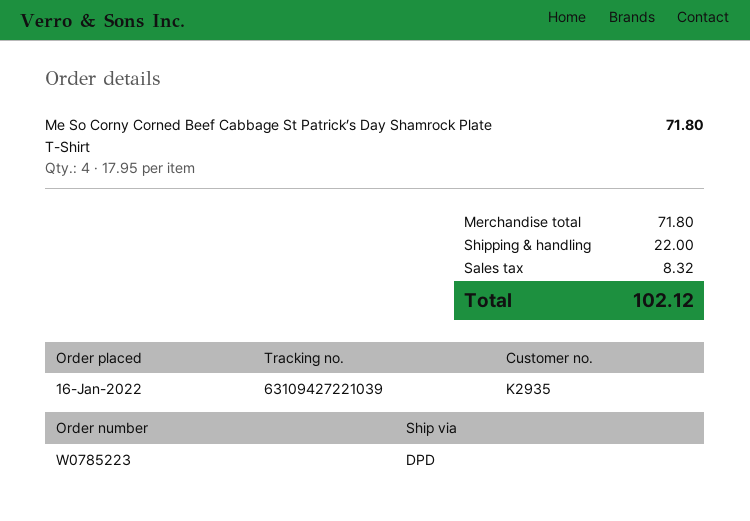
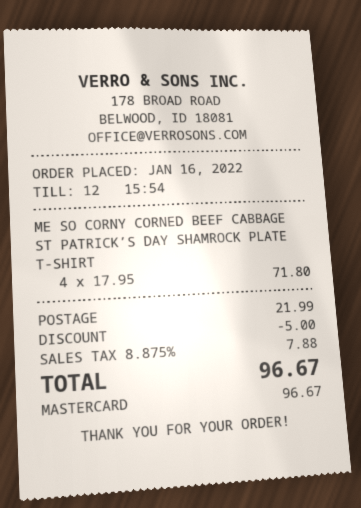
discount: none -> 5.00
shipping: 22.00 -> 21.99
tax: 8.32 -> 7.88
total: 102.12 -> 96.67

